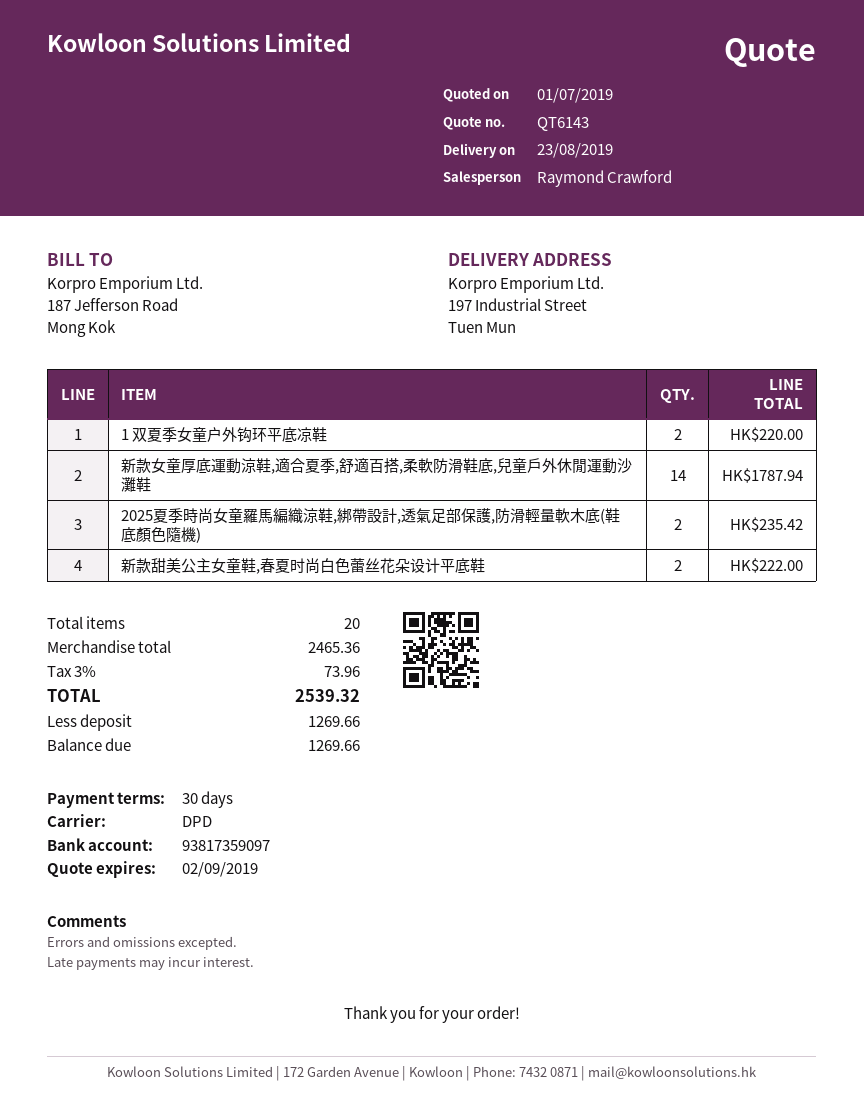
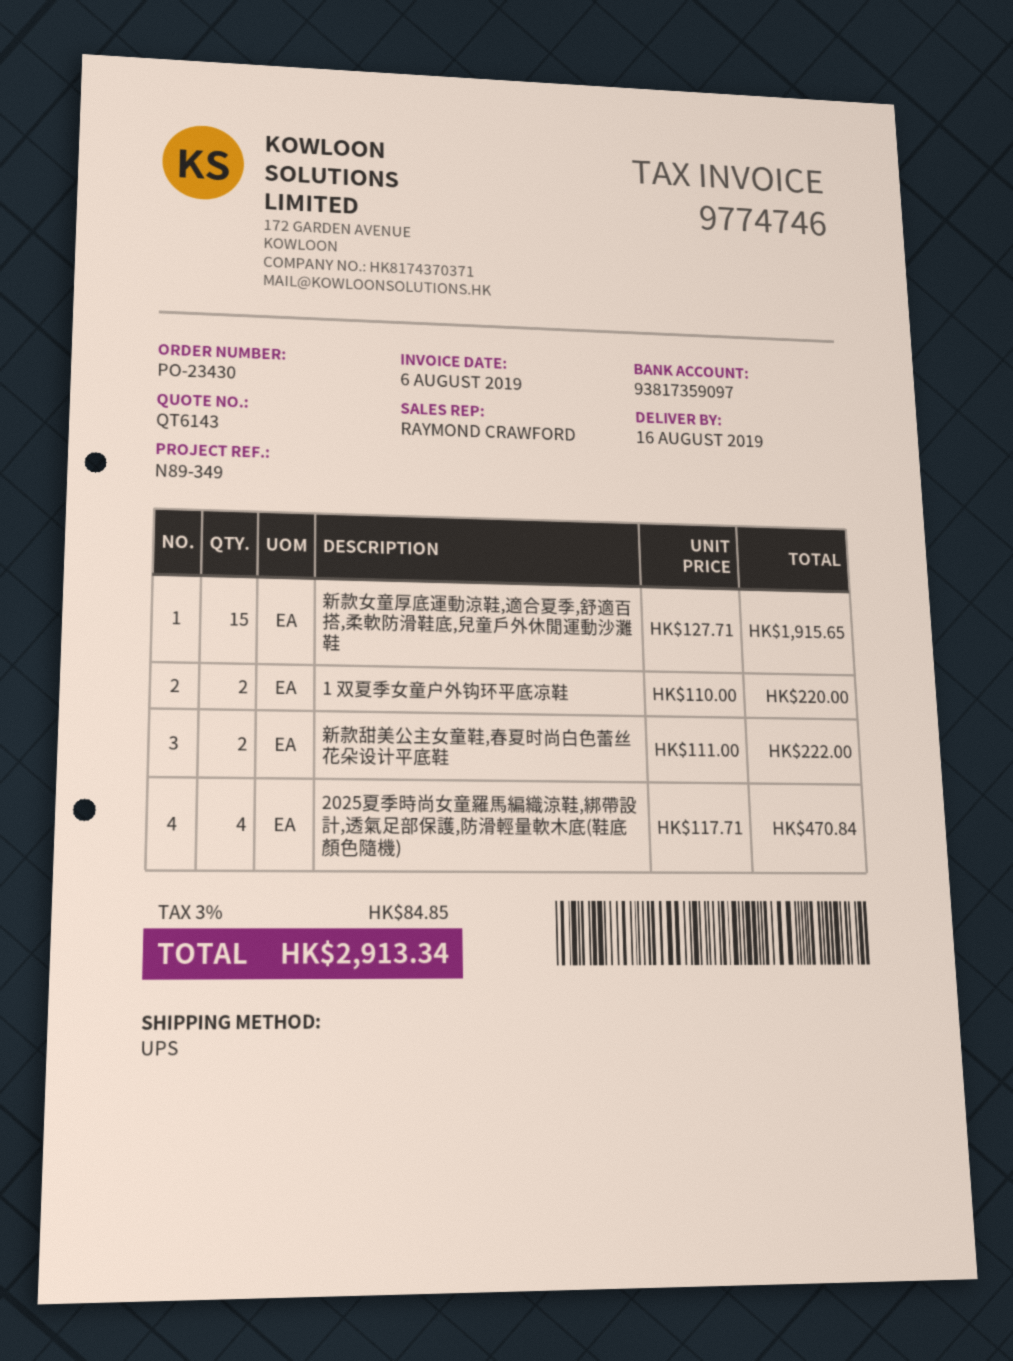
delivery date: 2019-08-23 -> 2019-08-16
shipping method: DPD -> UPS
新款女童厚底運動涼鞋,適合夏季,舒適百搭,柔軟防滑鞋底,兒童戶外休閒運動沙灘鞋: 14 for 1787.94 -> 15 for 1915.65
2025夏季時尚女童羅馬編織涼鞋,綁帶設計,透氣足部保護,防滑輕量軟木底(鞋底顏色隨機): 2 for 235.42 -> 4 for 470.84
tax: 3% = 73.96 -> 3% = 84.85
total: 2539.32 -> 2913.34

